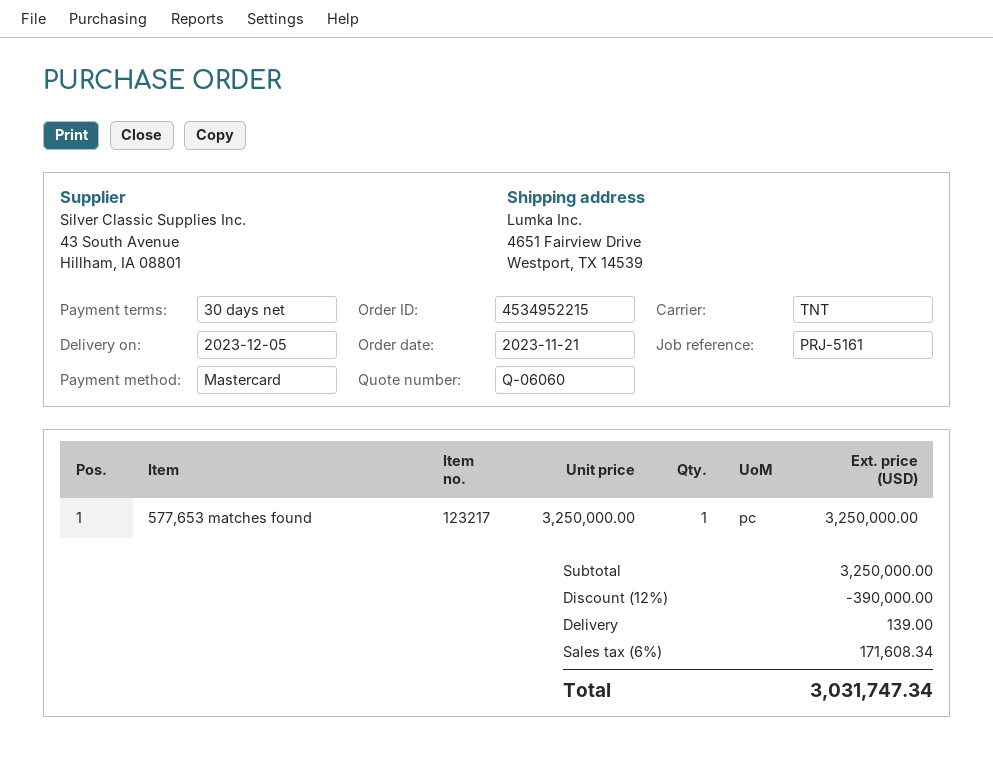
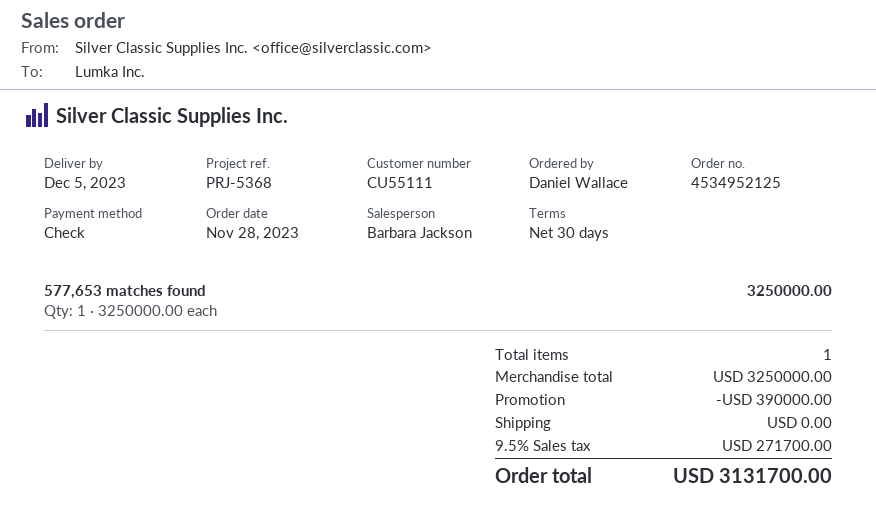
order number: 4534952215 -> 4534952125
order date: 2023-11-21 -> 2023-11-28
reference: PRJ-5161 -> PRJ-5368
payment method: Mastercard -> cheque
shipping: 139.00 -> 0.00
tax: 6% = 171608.34 -> 9.5% = 271700.00
total: 3031747.34 -> 3131700.00

